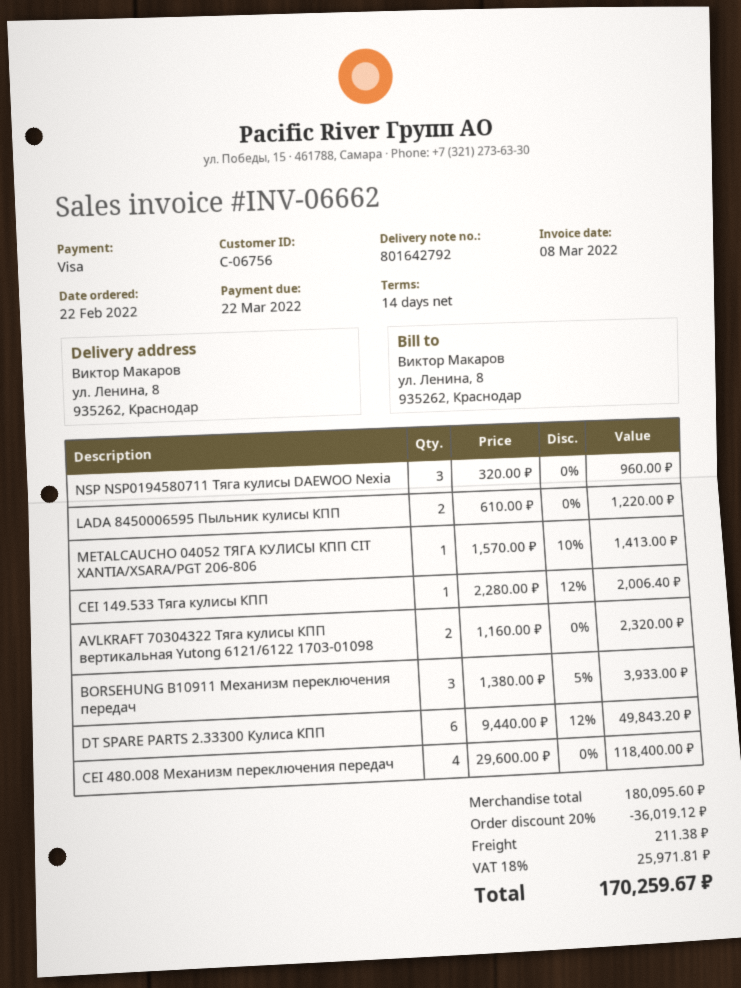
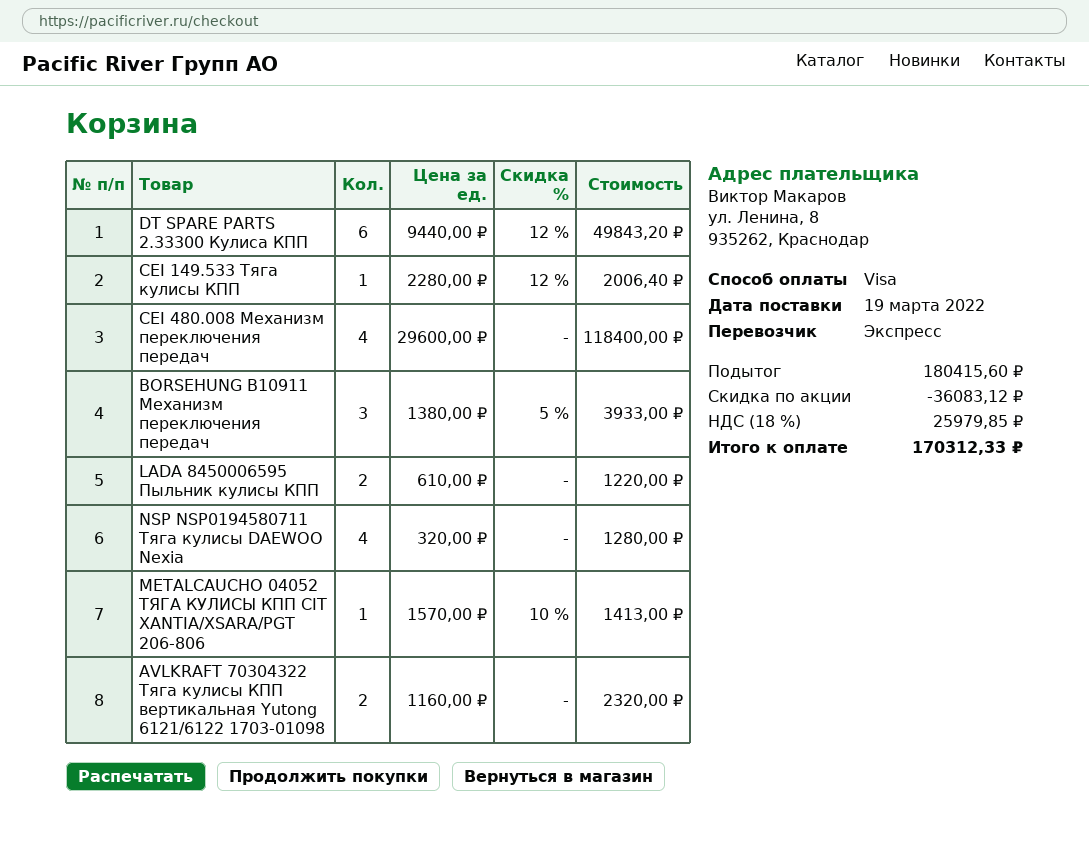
NSP NSP0194580711 Тяга кулисы DAEWOO Nexia: 3 x 320.00 = 960.00 -> 4 x 320.00 = 1280.00
subtotal: 180095.60 -> 180415.60
discount: 36019.12 -> 36083.12
shipping: 211.38 -> none
tax: 18% = 25971.81 -> 18% = 25979.85
total: 170259.67 -> 170312.33

